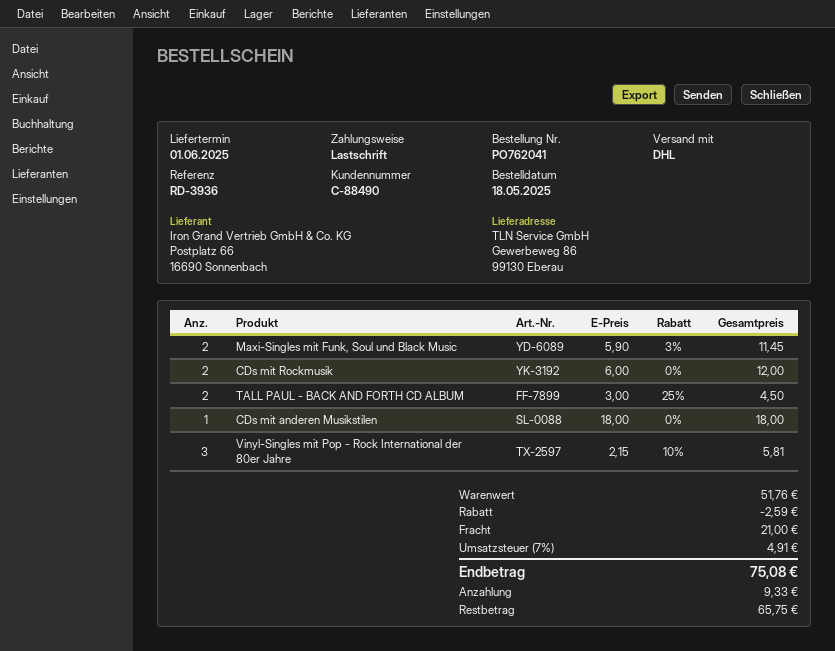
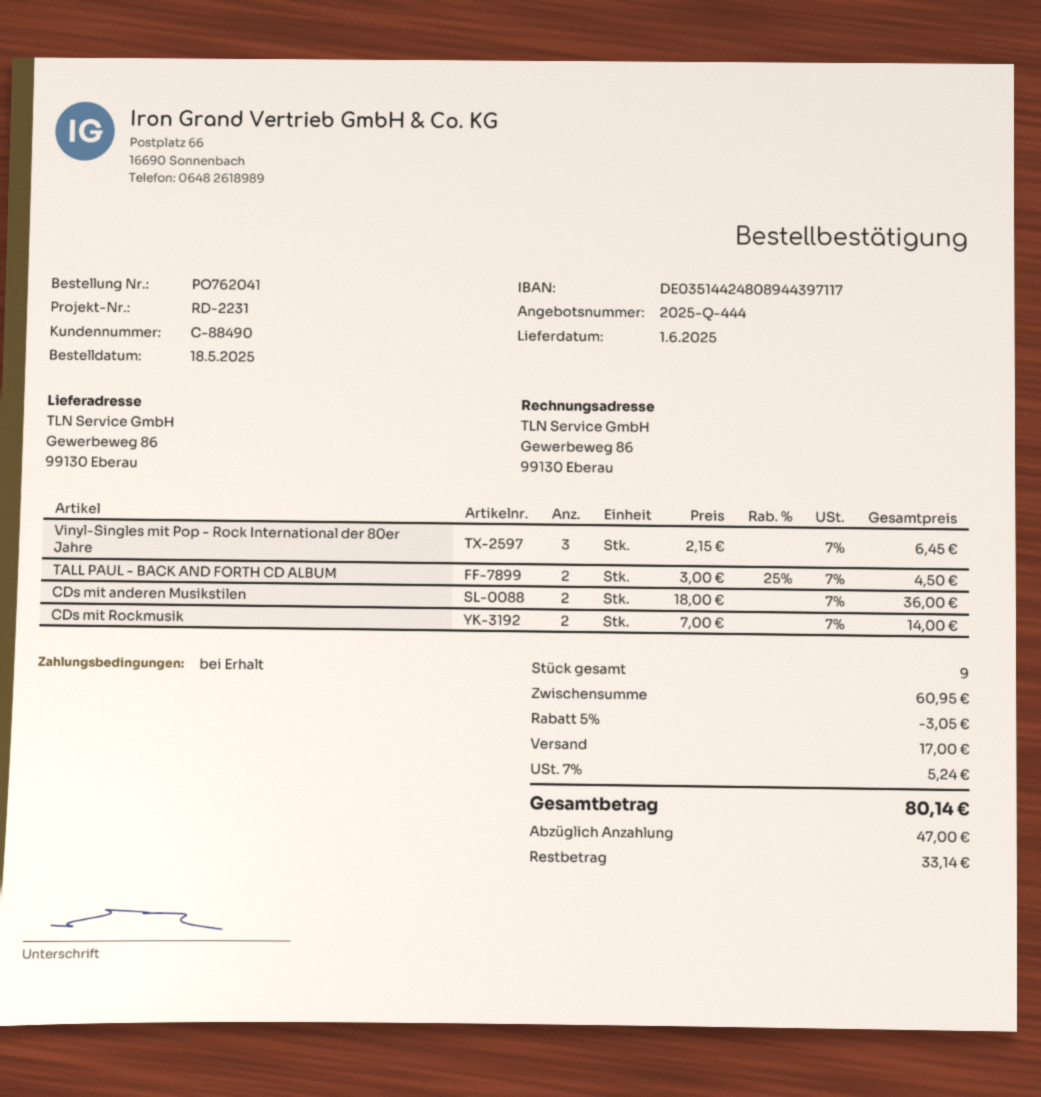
reference: RD-3936 -> RD-2231
Maxi-Singles mit Funk, Soul und Black Music: 2 x 5.90 - 3% = 11.45 -> none
CDs mit Rockmusik: 2 x 6.00 = 12.00 -> 2 x 7.00 = 14.00
CDs mit anderen Musikstilen: 1 x 18.00 = 18.00 -> 2 x 18.00 = 36.00
Vinyl-Singles mit Pop - Rock International der 80er Jahre: 3 x 2.15 - 10% = 5.81 -> 3 x 2.15 = 6.45
subtotal: 51.76 -> 60.95
discount: 2.59 -> 3.05
shipping: 21.00 -> 17.00
tax: 7% = 4.91 -> 7% = 5.24
total: 75.08 -> 80.14
deposit: 9.33 -> 47.00
balance: 65.75 -> 33.14

